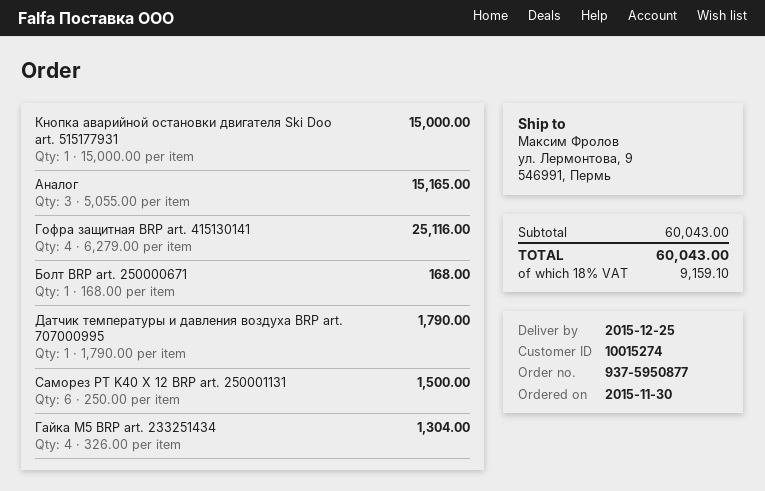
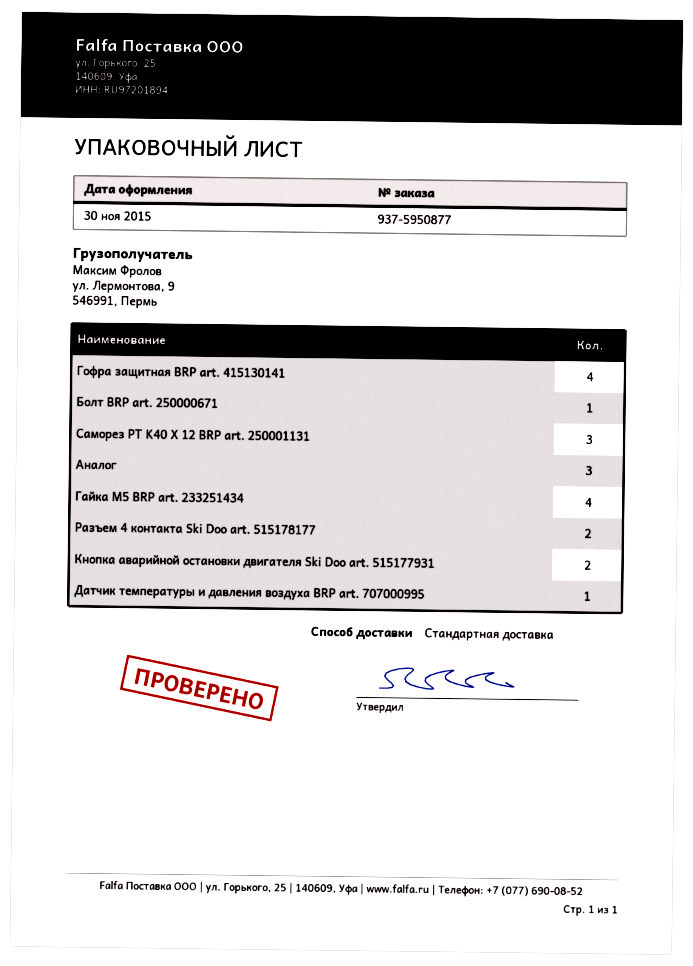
Кнопка аварийной остановки двигателя Ski Doo art. 515177931: 1 -> 2
Саморез PT K40 X 12 BRP art. 250001131: 6 -> 3
Разъем 4 контакта Ski Doo art. 515178177: none -> 2

